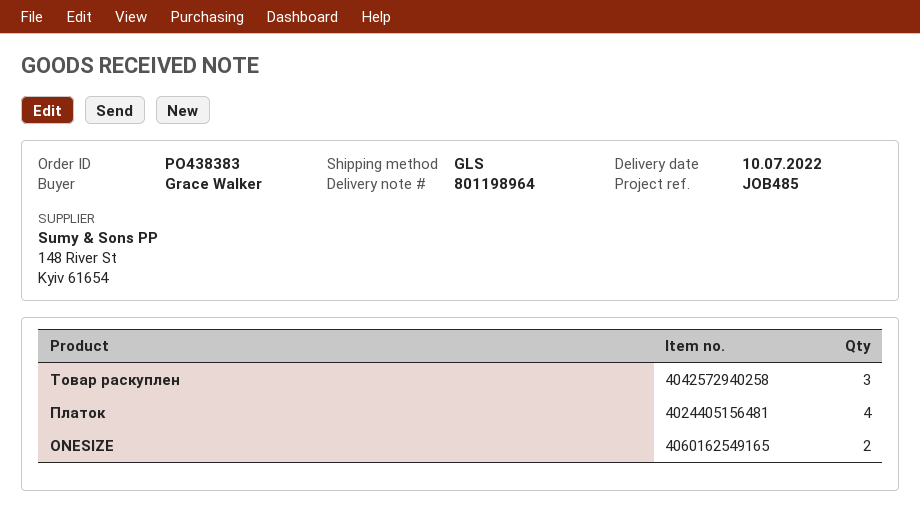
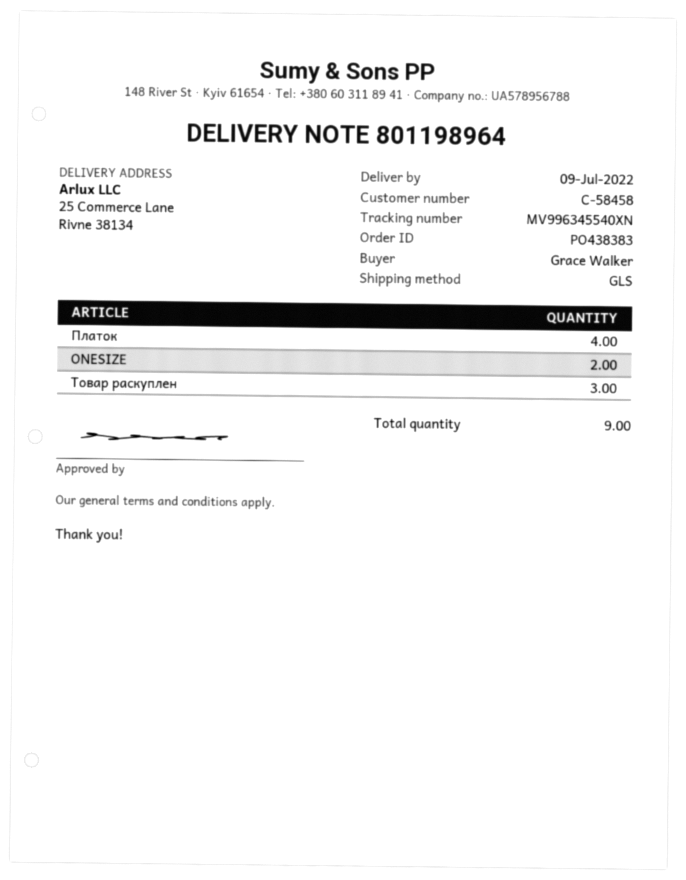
delivery date: 2022-07-10 -> 2022-07-09

